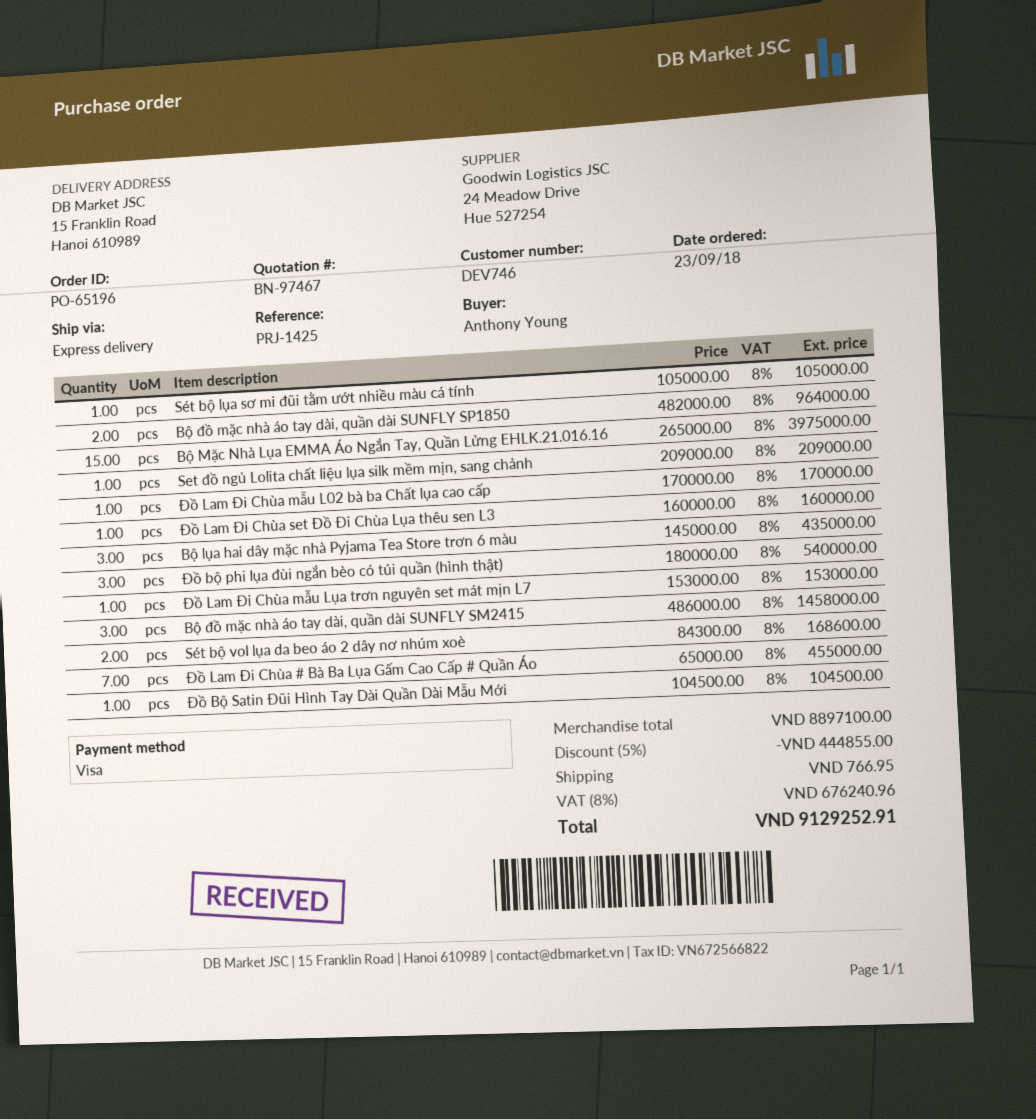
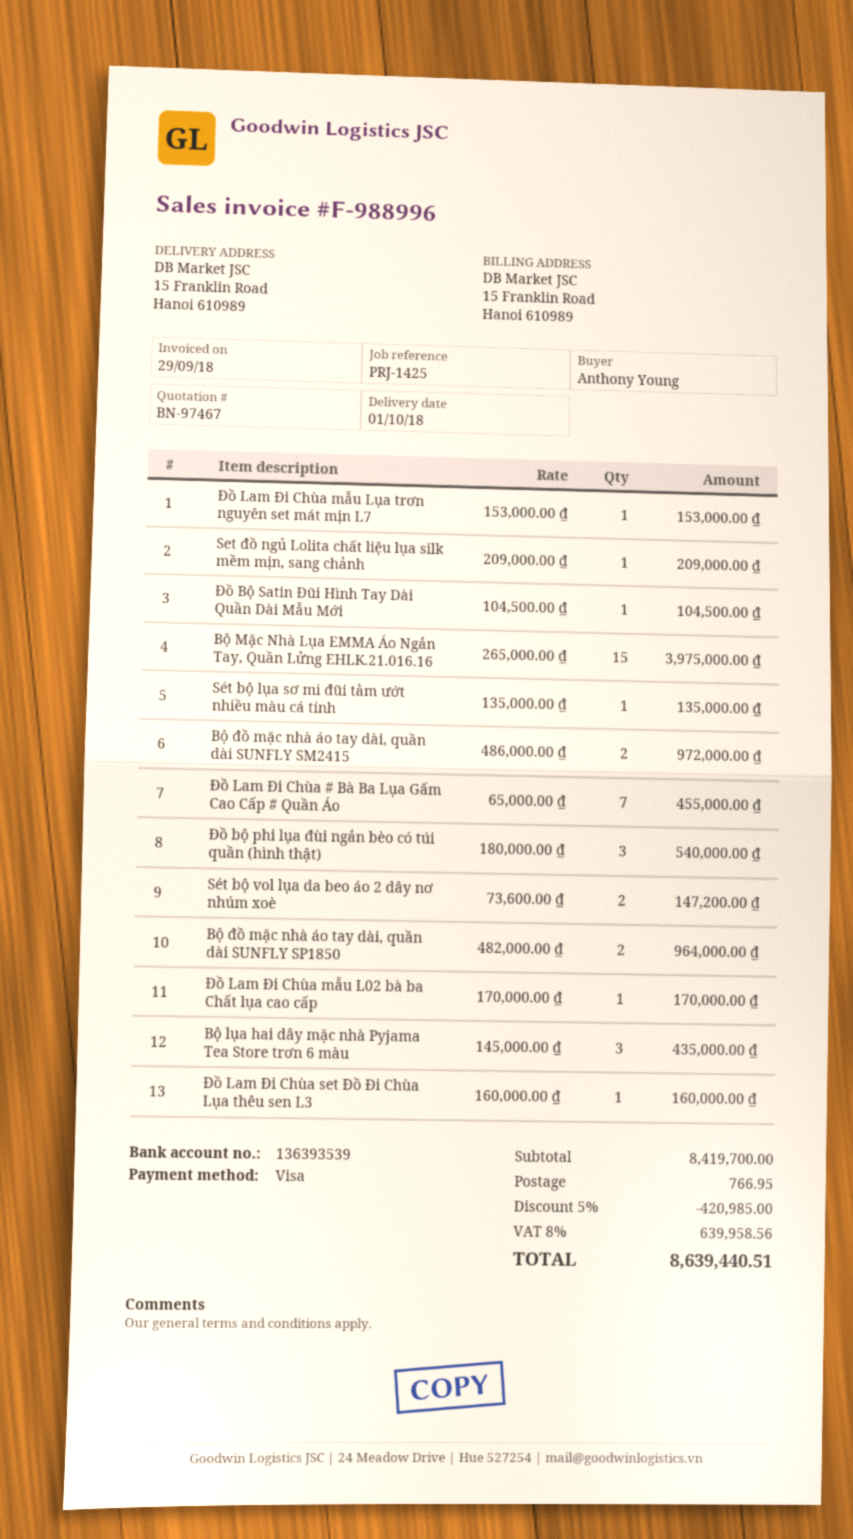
Sét bộ lụa sơ mi đũi tằm ướt nhiều màu cá tính: 1 x 105000.00 = 105000.00 -> 1 x 135000.00 = 135000.00
Bộ đồ mặc nhà áo tay dài, quần dài SUNFLY SM2415: 3 x 486000.00 = 1458000.00 -> 2 x 486000.00 = 972000.00
Sét bộ vol lụa da beo áo 2 dây nơ nhúm xoè: 2 x 84300.00 = 168600.00 -> 2 x 73600.00 = 147200.00
subtotal: 8897100.00 -> 8419700.00
discount: 5% = 444855.00 -> 5% = 420985.00
tax: 8% = 676240.96 -> 8% = 639958.56
total: 9129252.91 -> 8639440.51

